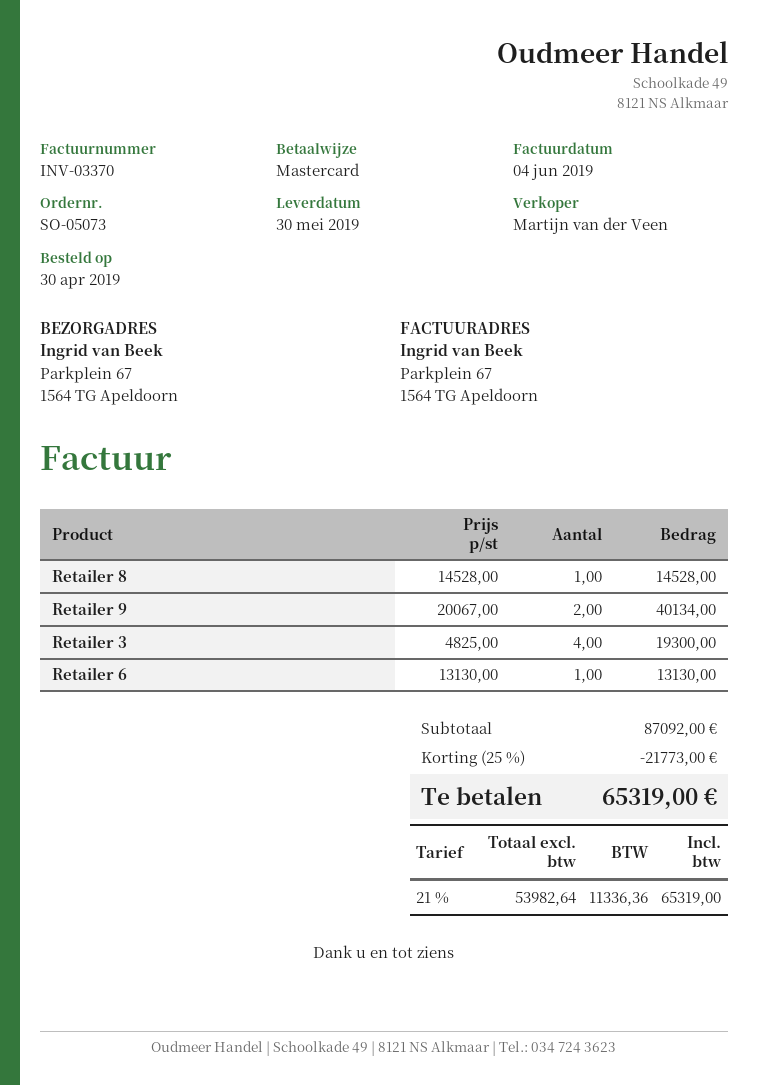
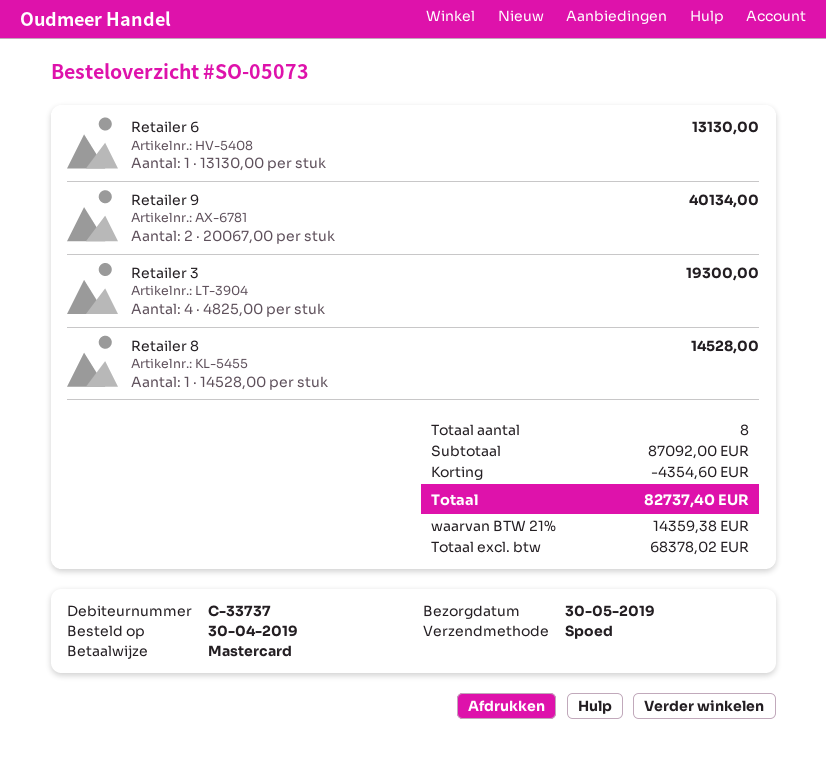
discount: 21773.00 -> 4354.60
net: 53982.64 -> 68378.02
tax: 21% = 11336.36 -> 21% = 14359.38
total: 65319.00 -> 82737.40

